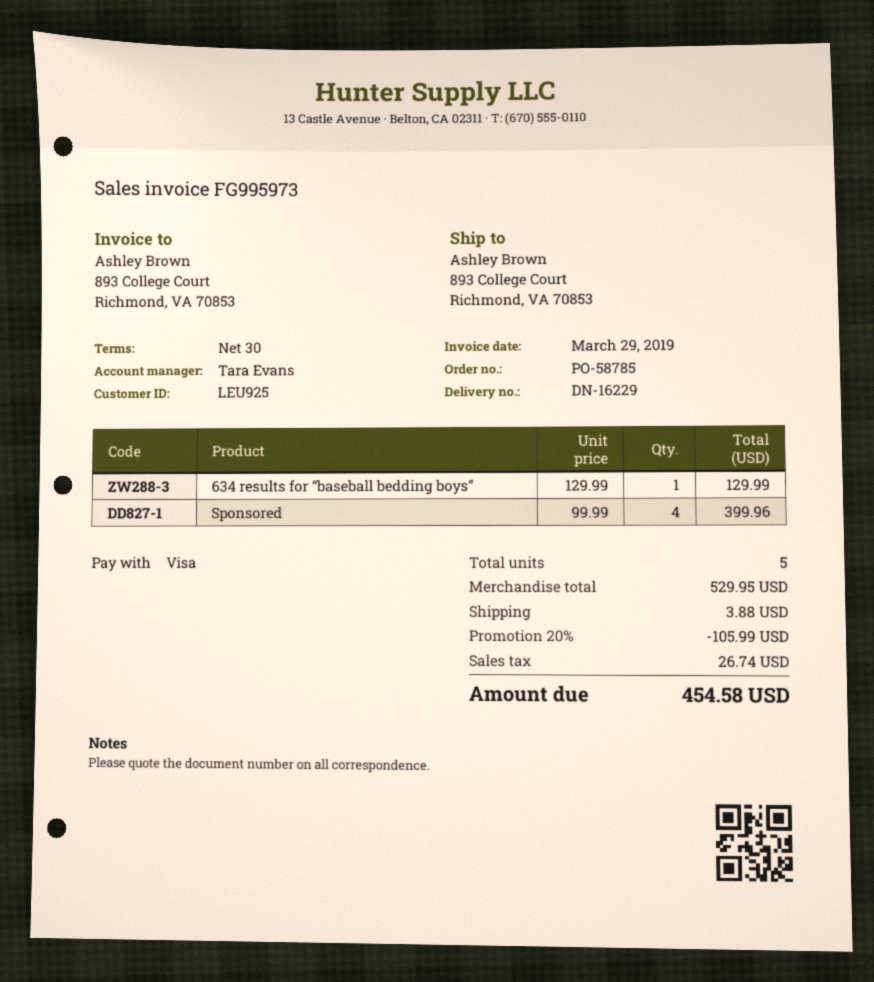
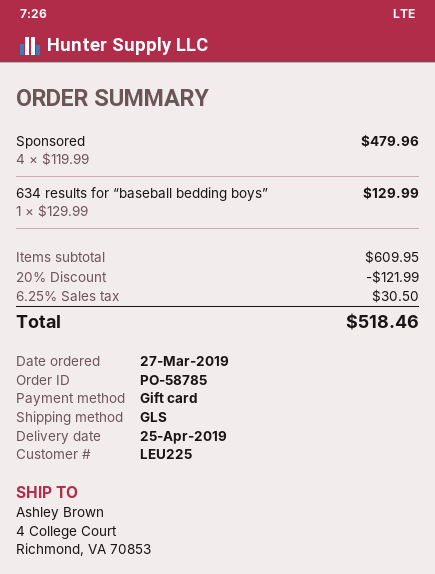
customer number: LEU925 -> LEU225
payment method: Visa -> gift card
ship to: 893 College Court, Richmond, VA 70853 -> 4 College Court, Richmond, VA 70853
Sponsored: 4 x 99.99 = 399.96 -> 4 x 119.99 = 479.96
subtotal: 529.95 -> 609.95
discount: 20% = 105.99 -> 20% = 121.99
shipping: 3.88 -> none
tax: 26.74 -> 30.50
total: 454.58 -> 518.46

